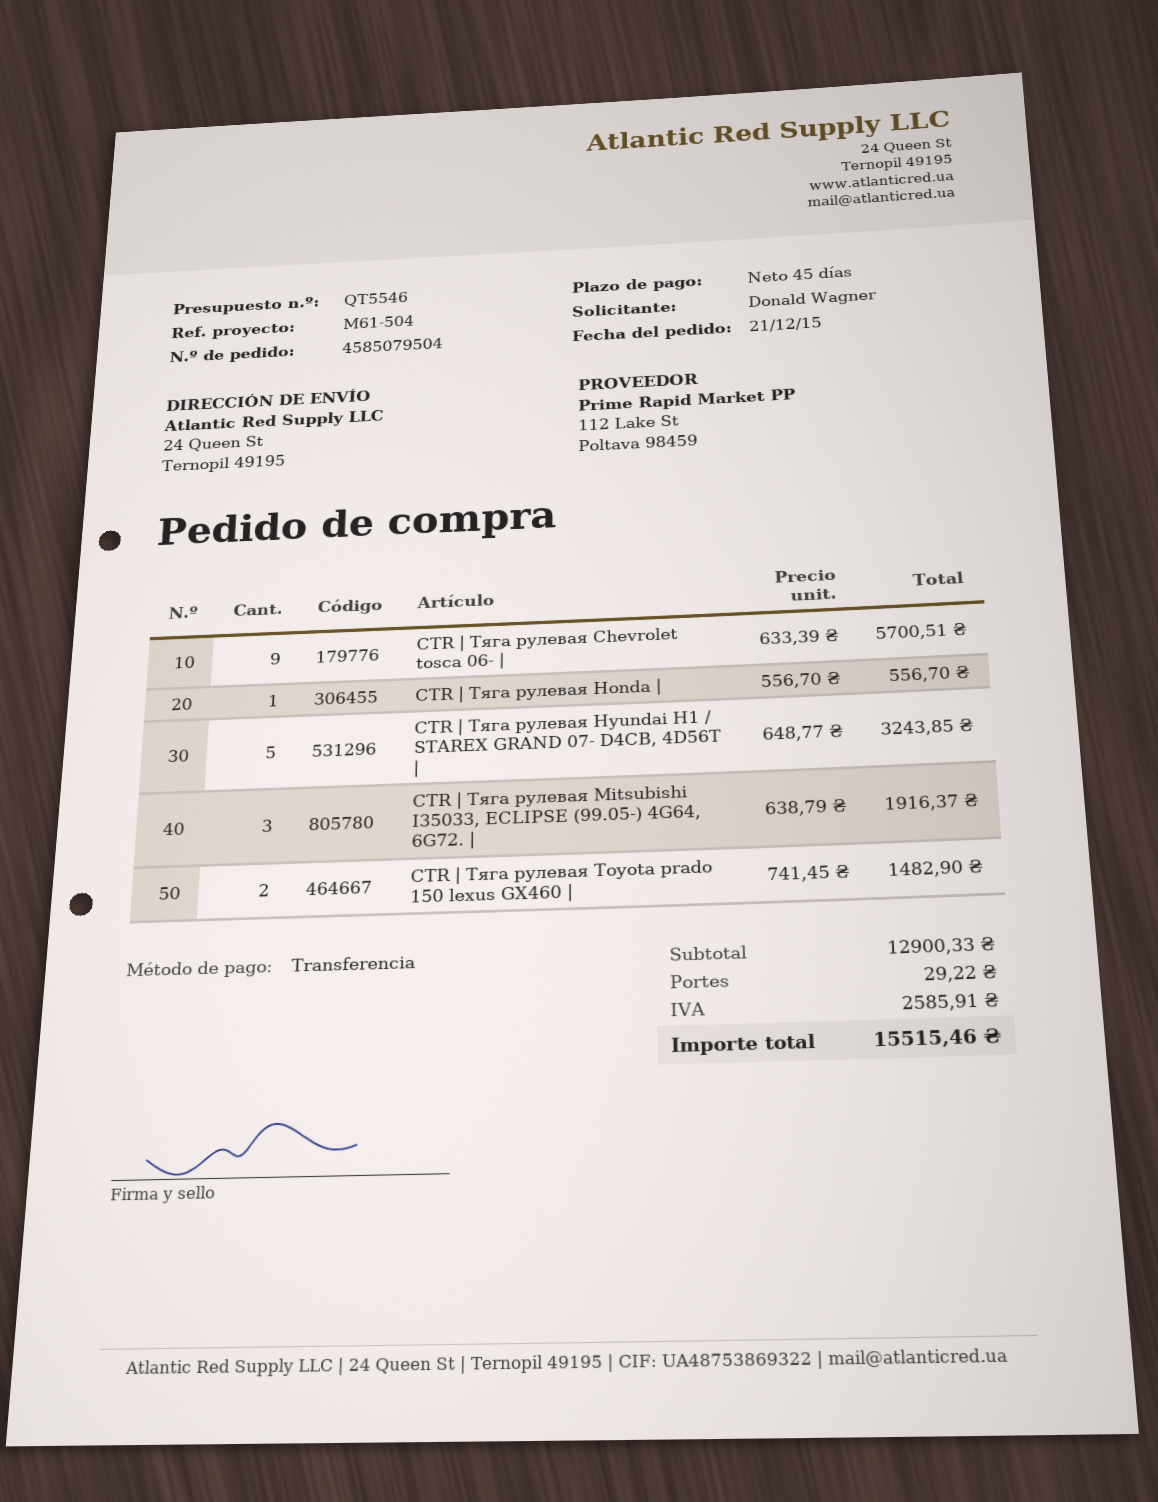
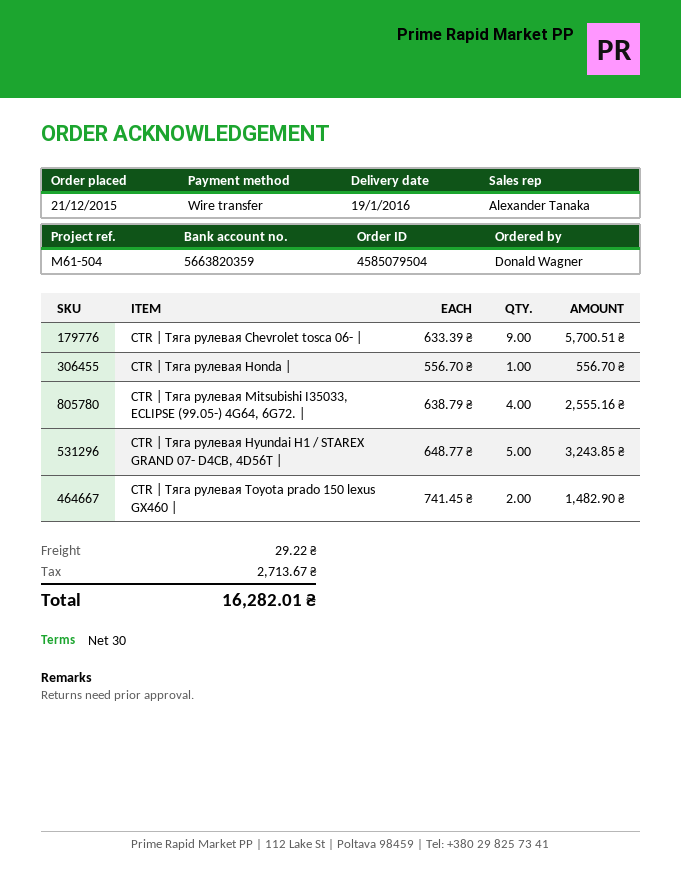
payment terms: 45 days -> 30 days
CTR | Тяга рулевая Mitsubishi I35033, ECLIPSE (99.05-) 4G64, 6G72. |: 3 x 638.79 = 1916.37 -> 4 x 638.79 = 2555.16
tax: 2585.91 -> 2713.67
total: 15515.46 -> 16282.01

